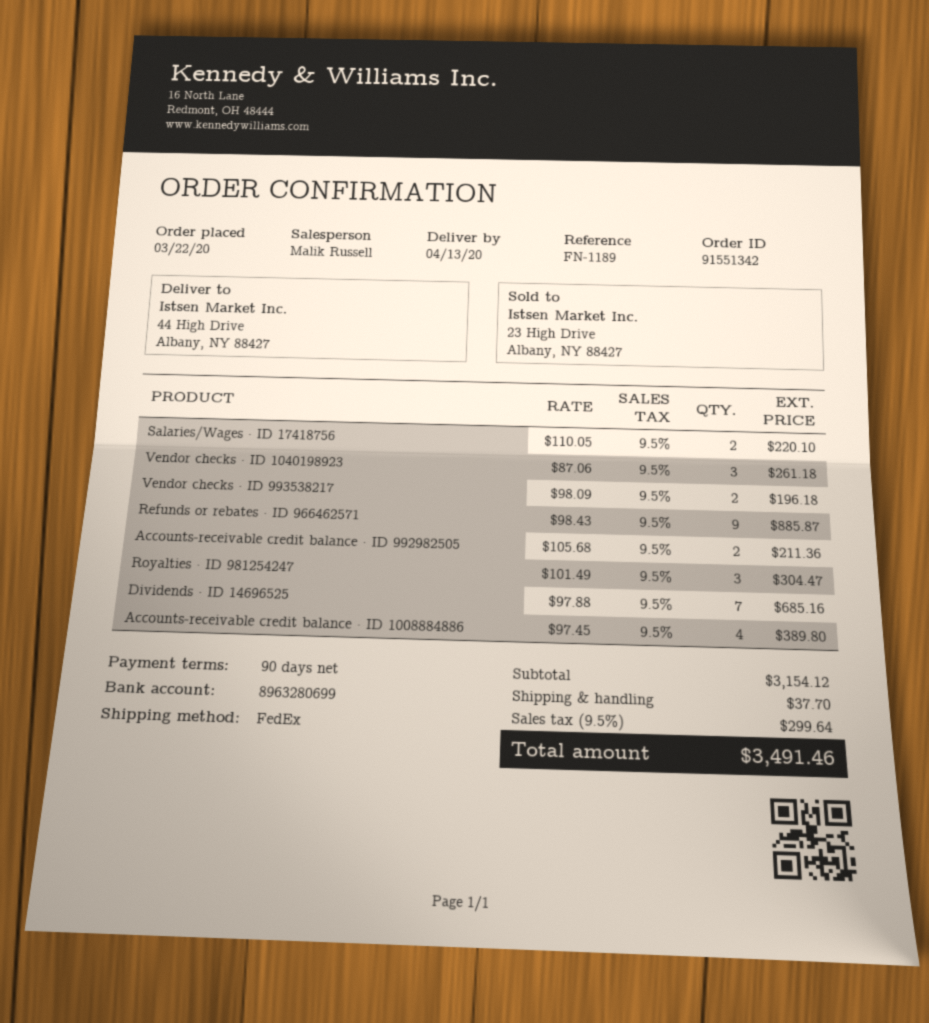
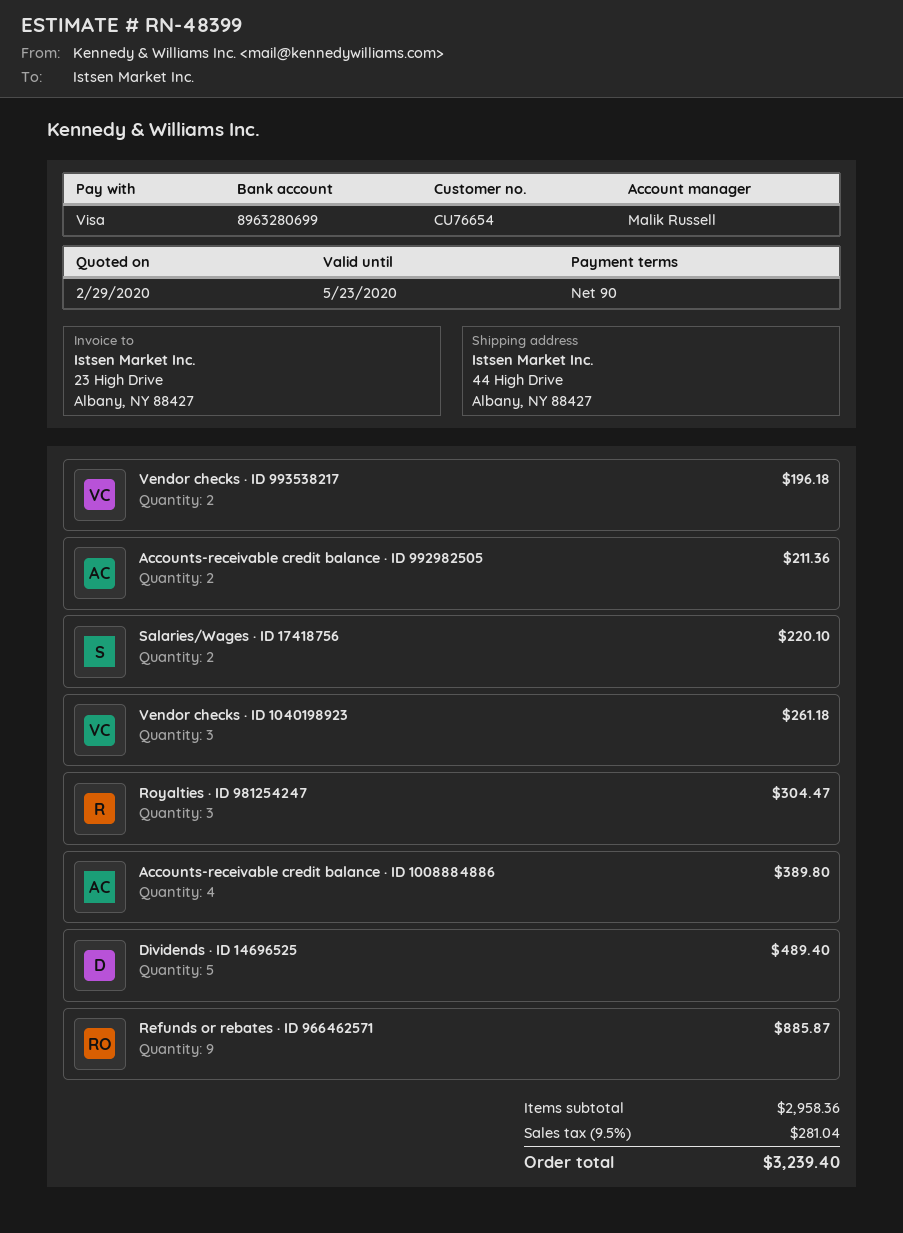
Dividends · ID 14696525: 7 for 685.16 -> 5 for 489.40
subtotal: 3154.12 -> 2958.36
shipping: 37.70 -> none
tax: 9.5% = 299.64 -> 9.5% = 281.04
total: 3491.46 -> 3239.40

